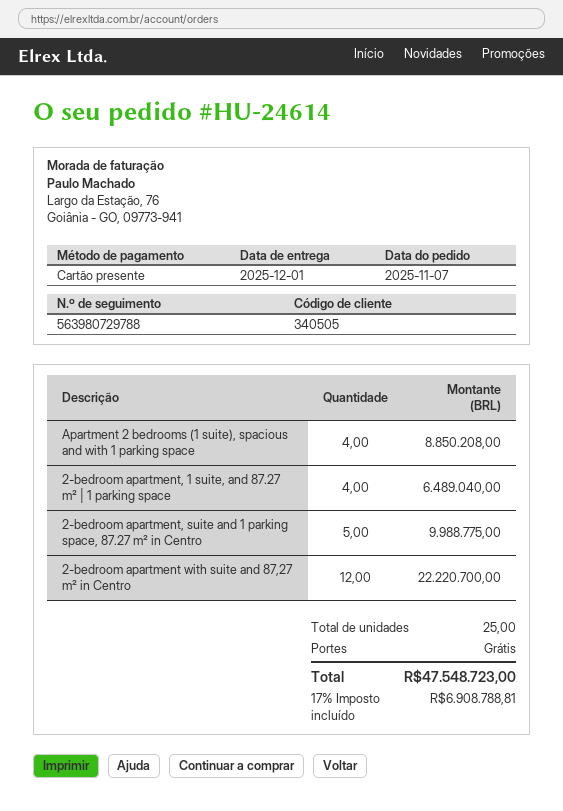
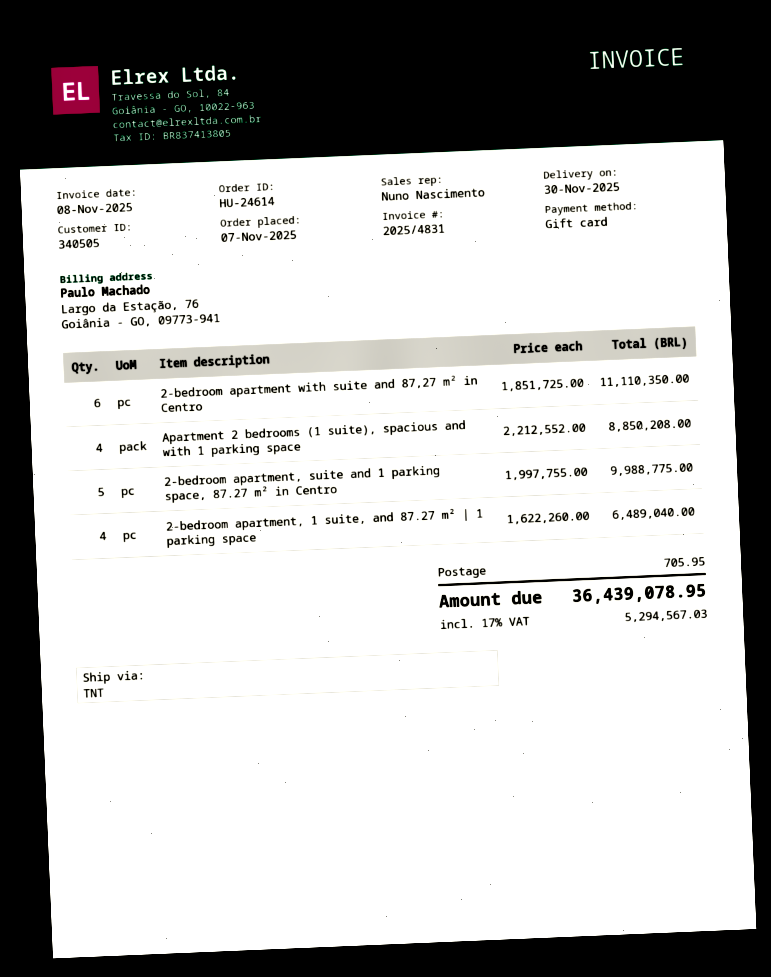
delivery date: 2025-12-01 -> 2025-11-30
2-bedroom apartment with suite and 87,27 m² in Centro: 12 for 22220700.00 -> 6 for 11110350.00
shipping: 0.00 -> 705.95
tax: 17% = 6908788.81 -> 17% = 5294567.03
total: 47548723.00 -> 36439078.95

